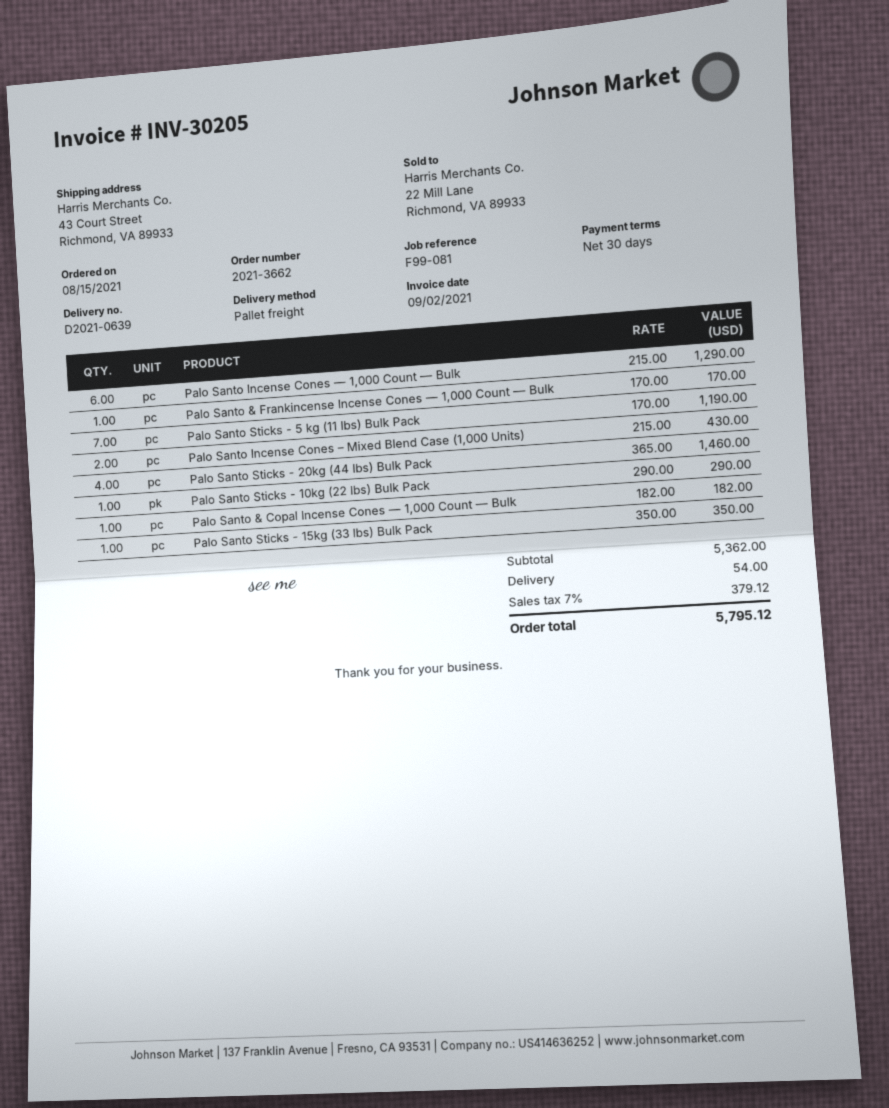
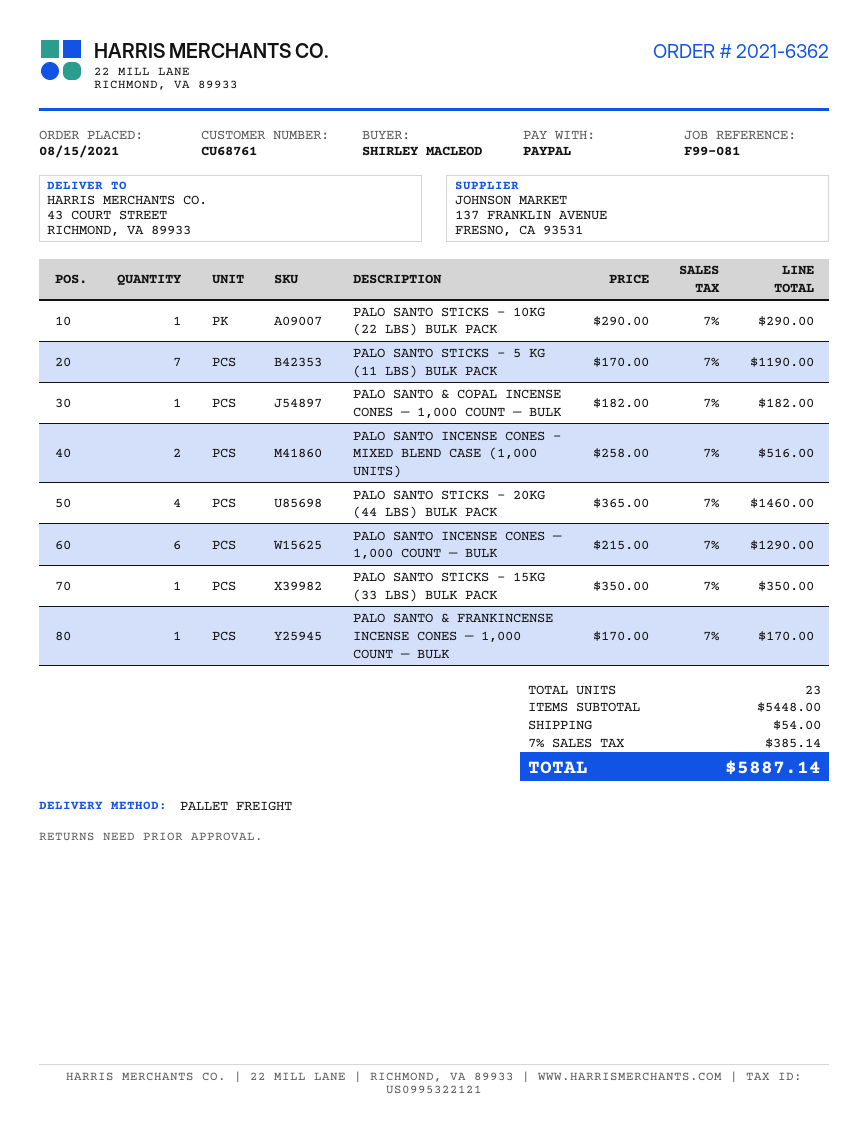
order number: 2021-3662 -> 2021-6362
Palo Santo Incense Cones – Mixed Blend Case (1,000 Units): 2 x 215.00 = 430.00 -> 2 x 258.00 = 516.00
subtotal: 5362.00 -> 5448.00
tax: 7% = 379.12 -> 7% = 385.14
total: 5795.12 -> 5887.14

